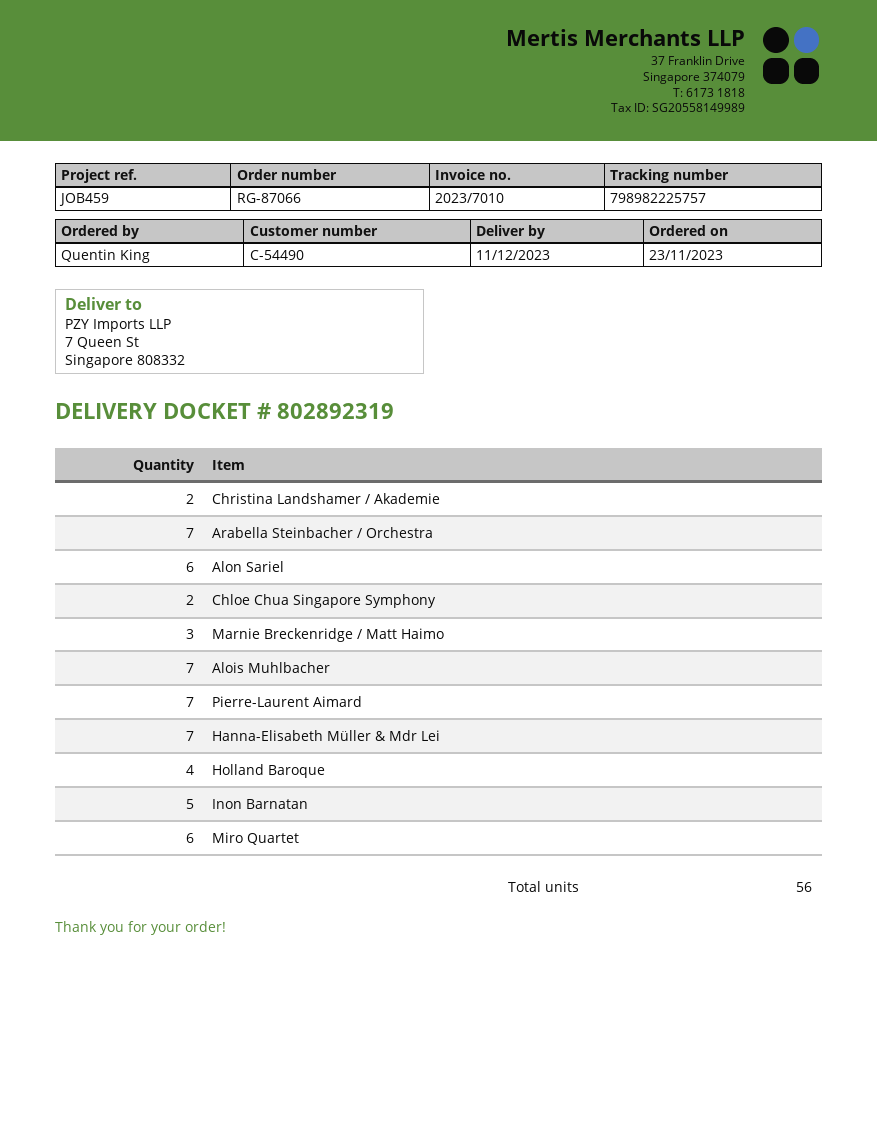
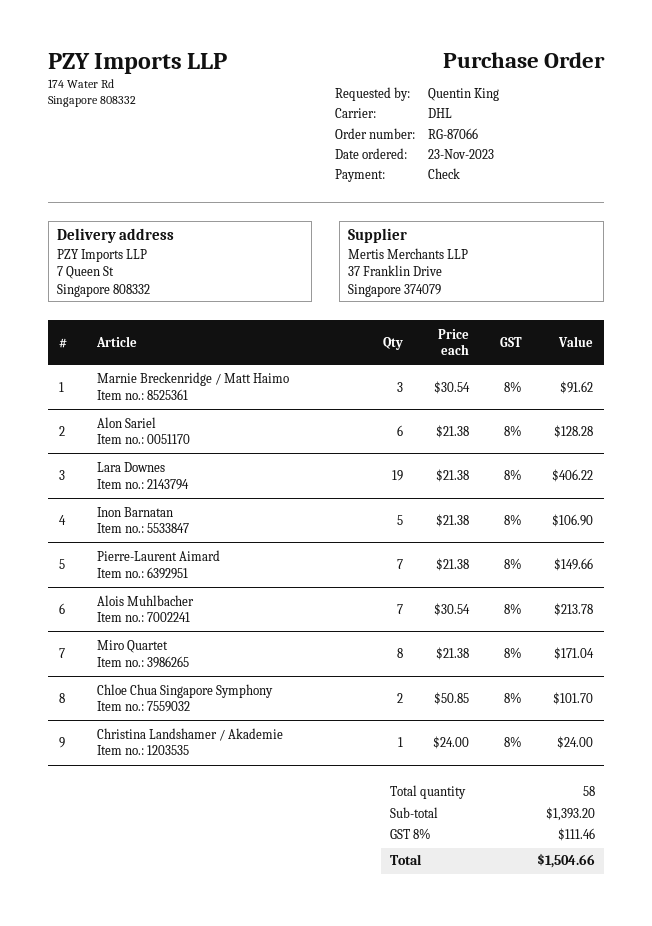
Christina Landshamer / Akademie: 2 -> 1
Arabella Steinbacher / Orchestra: 7 -> none
Hanna-Elisabeth Müller & Mdr Lei: 7 -> none
Holland Baroque: 4 -> none
Miro Quartet: 6 -> 8
Lara Downes: none -> 19
total quantity: 56 -> 58

